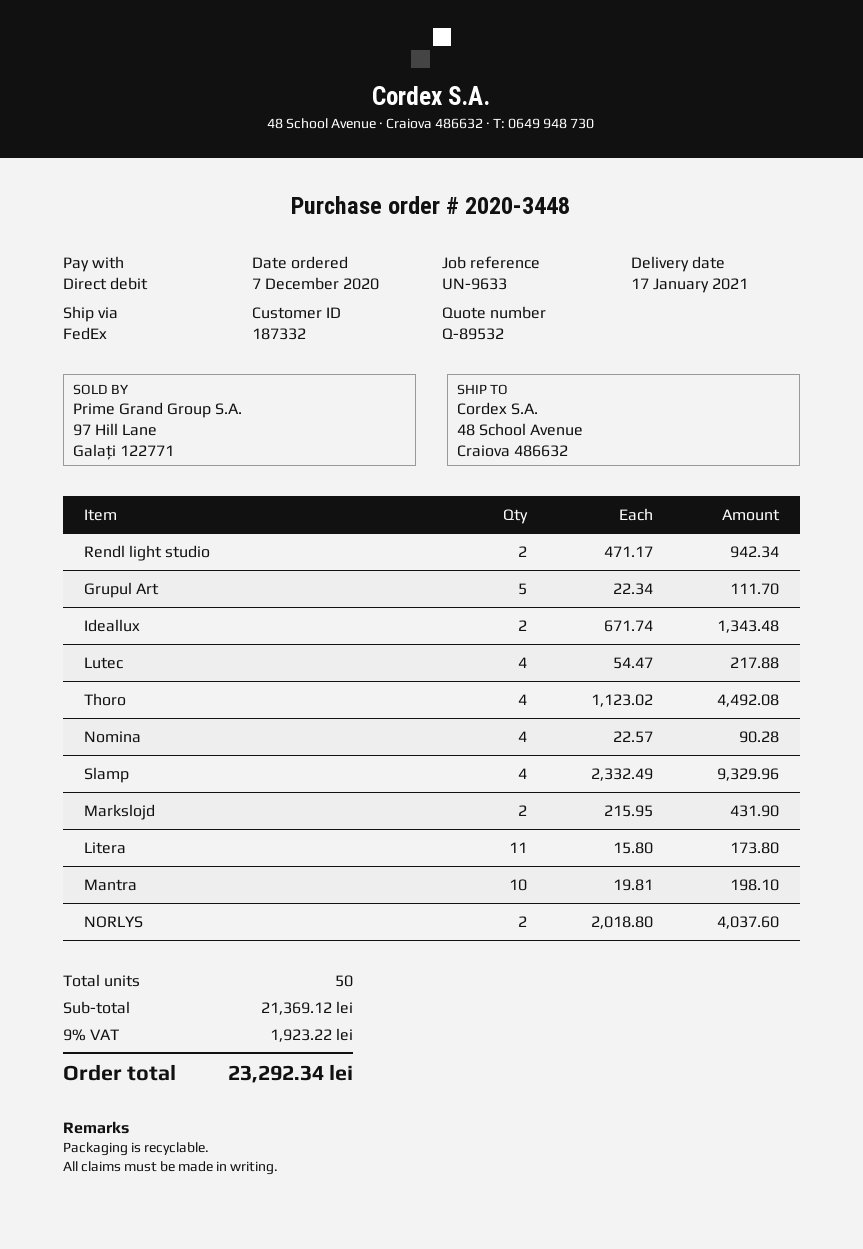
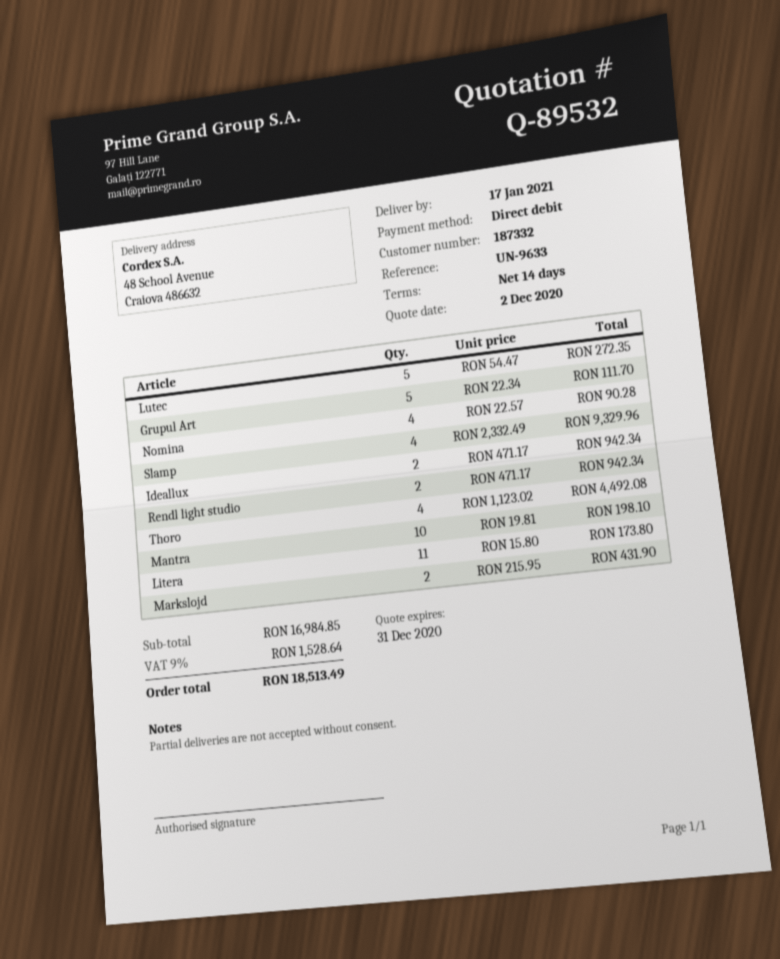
Ideallux: 2 x 671.74 = 1343.48 -> 2 x 471.17 = 942.34
Lutec: 4 x 54.47 = 217.88 -> 5 x 54.47 = 272.35
NORLYS: 2 x 2018.80 = 4037.60 -> none
subtotal: 21369.12 -> 16984.85
tax: 9% = 1923.22 -> 9% = 1528.64
total: 23292.34 -> 18513.49

